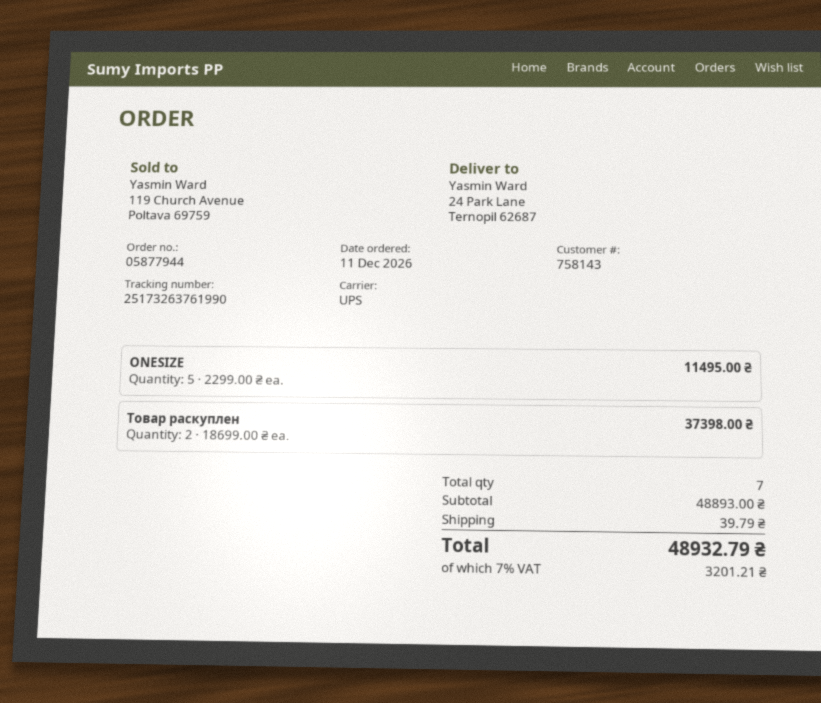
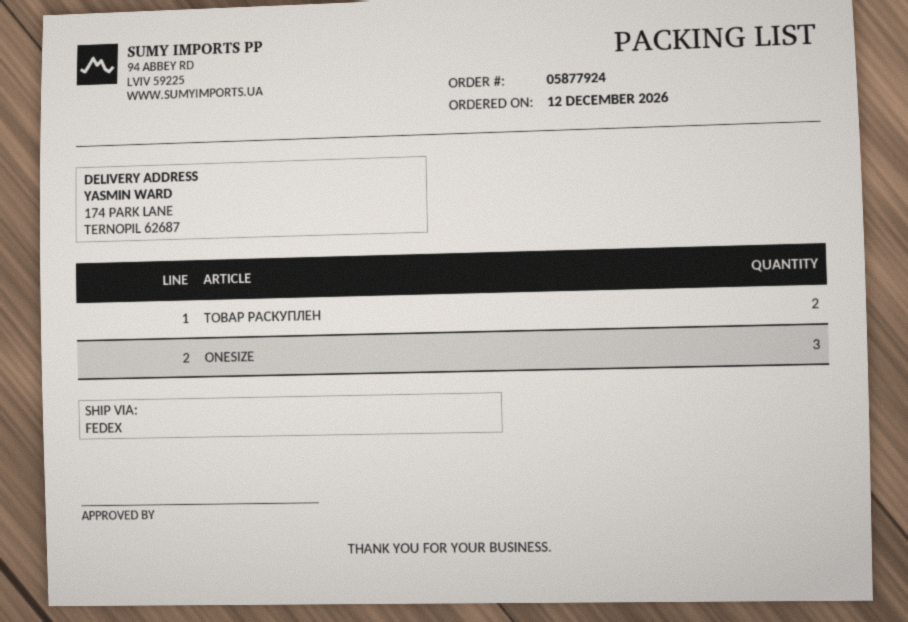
order number: 05877944 -> 05877924
order date: 2026-12-11 -> 2026-12-12
shipping method: UPS -> FedEx
ship to: 24 Park Lane, Ternopil 62687 -> 174 PARK LANE, TERNOPIL 62687
ONESIZE: 5 -> 3

